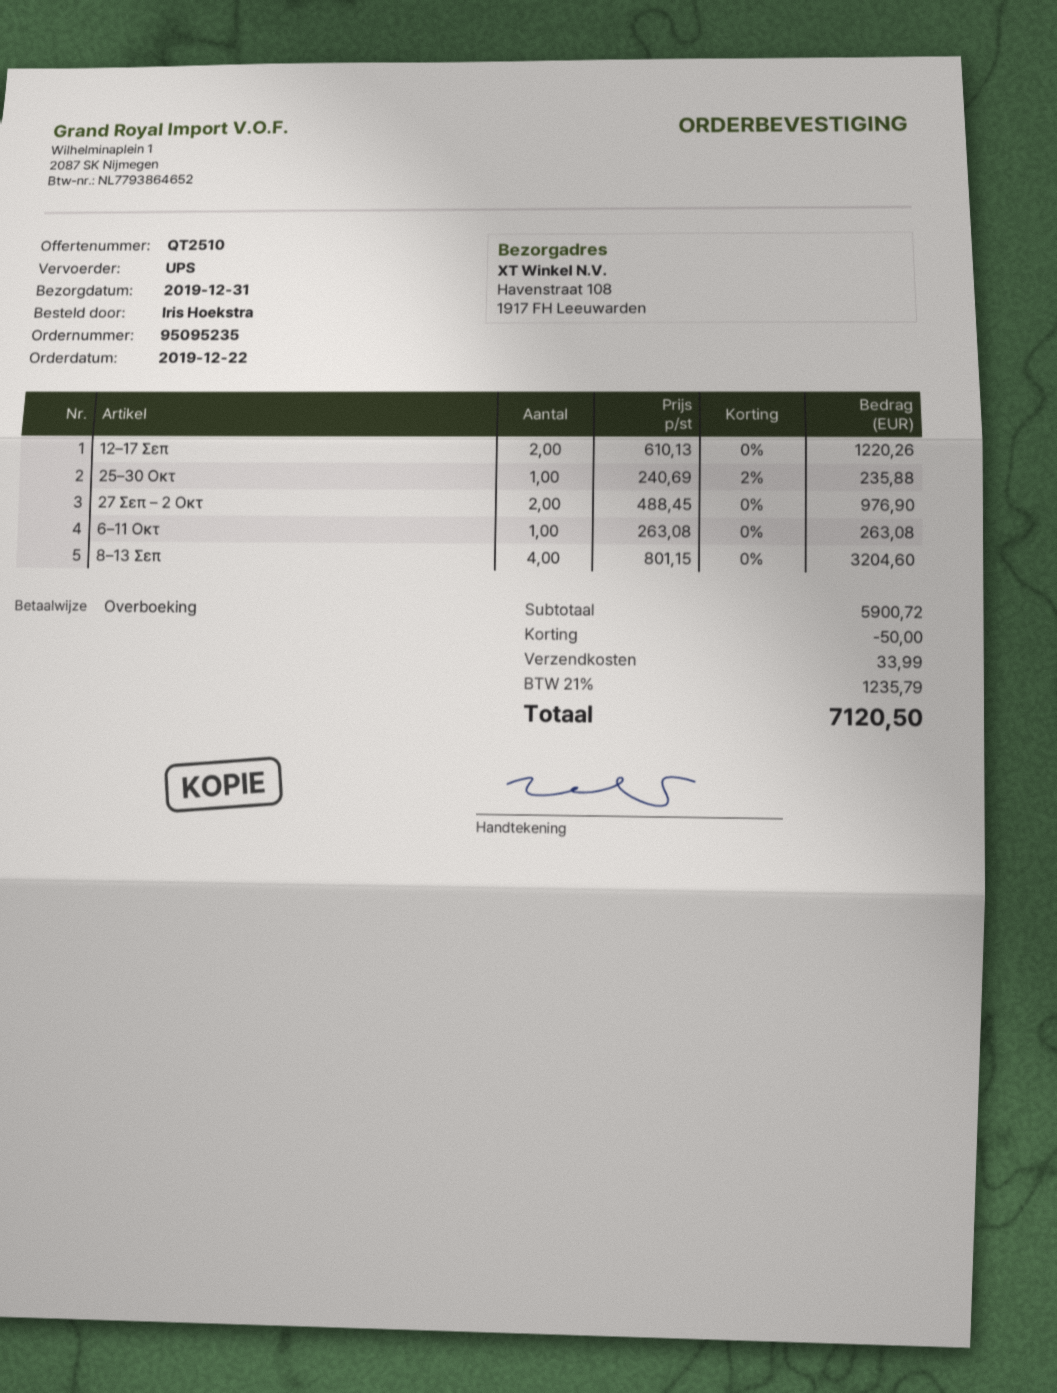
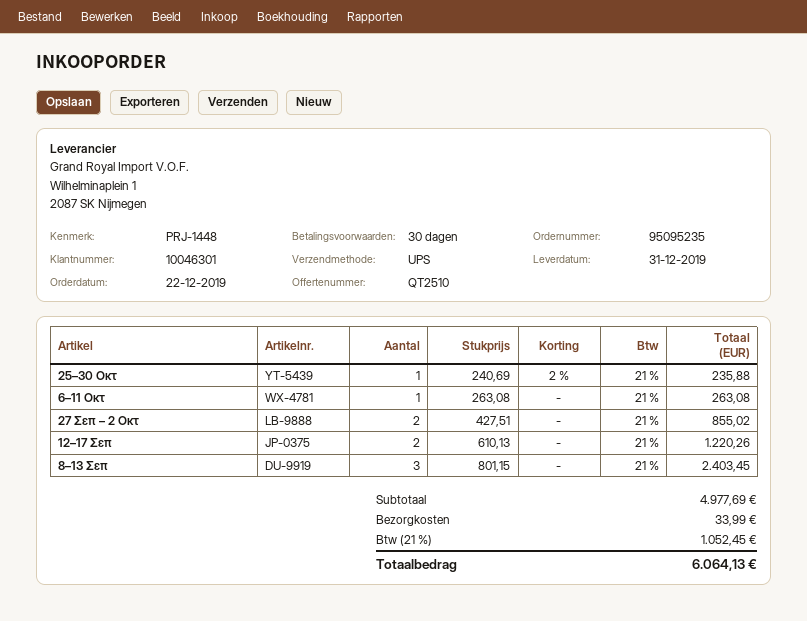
27 Σεπ – 2 Οκτ: 2 x 488.45 = 976.90 -> 2 x 427.51 = 855.02
8–13 Σεπ: 4 x 801.15 = 3204.60 -> 3 x 801.15 = 2403.45
subtotal: 5900.72 -> 4977.69
discount: 50.00 -> none
tax: 21% = 1235.79 -> 21% = 1052.45
total: 7120.50 -> 6064.13

